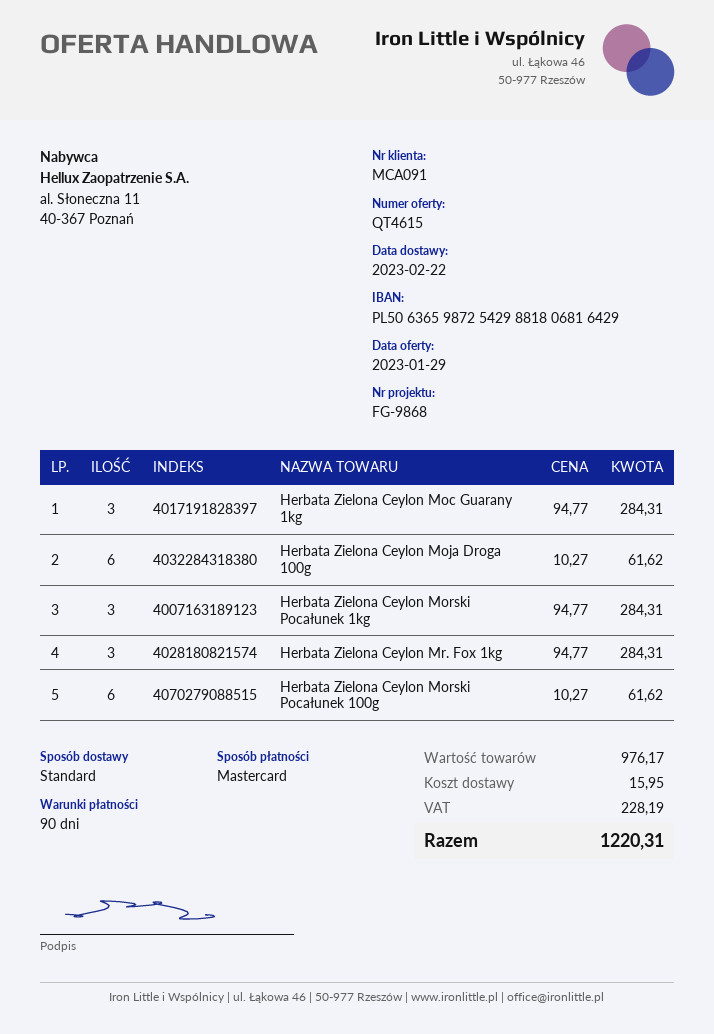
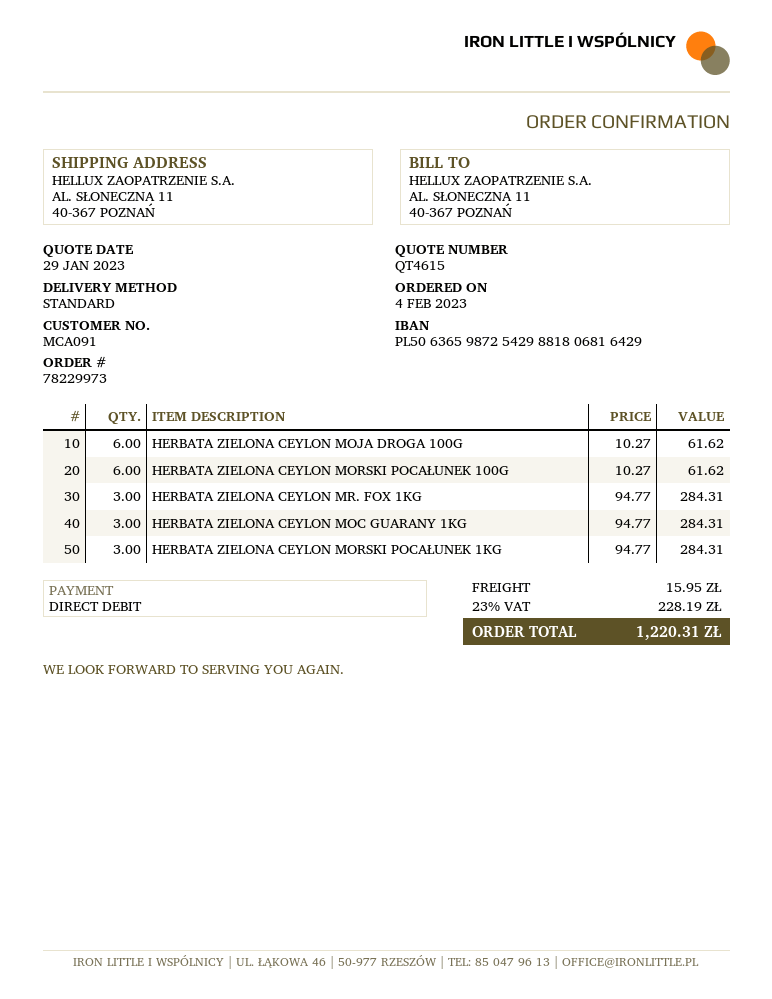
payment method: Mastercard -> direct debit

